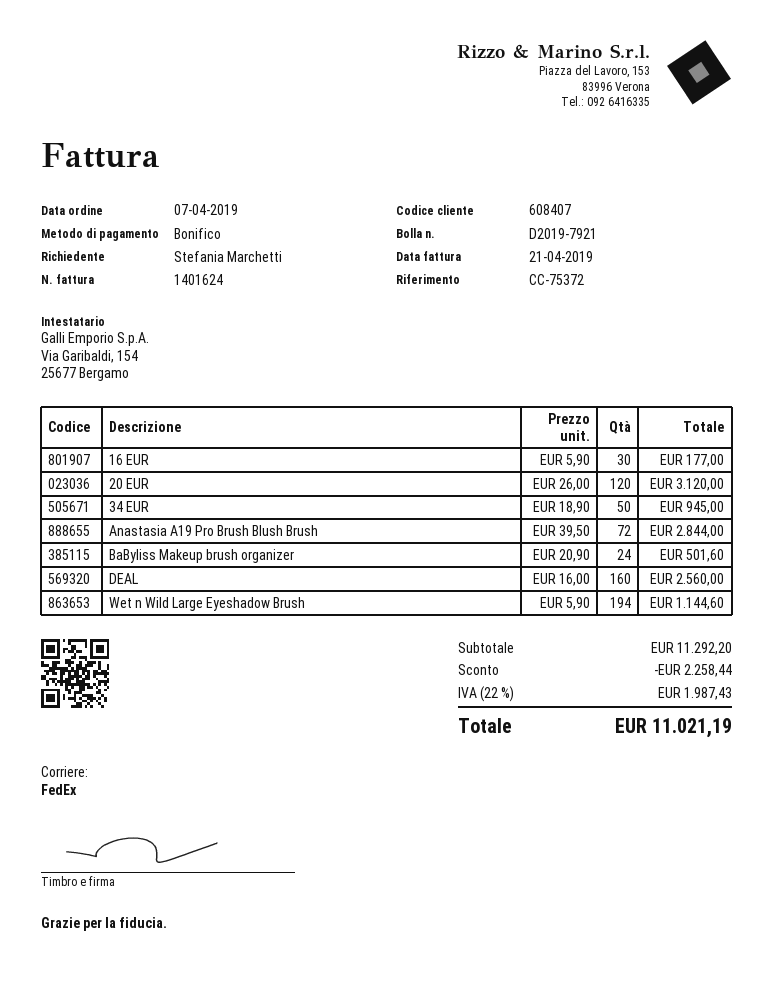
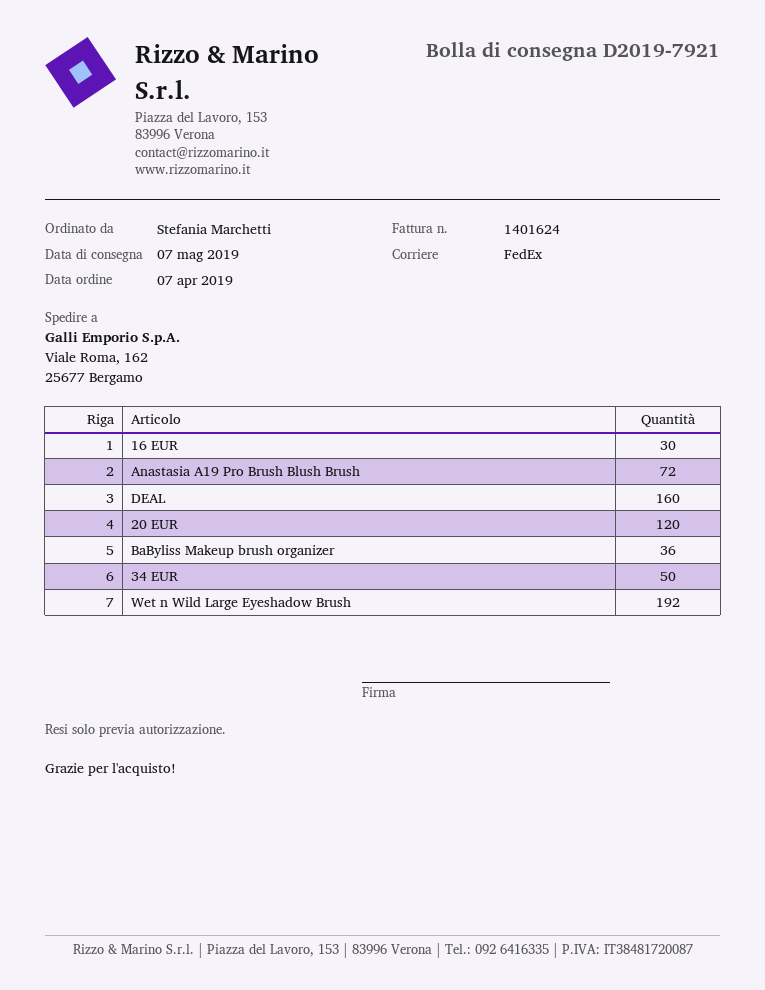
BaByliss Makeup brush organizer: 24 -> 36
Wet n Wild Large Eyeshadow Brush: 194 -> 192

